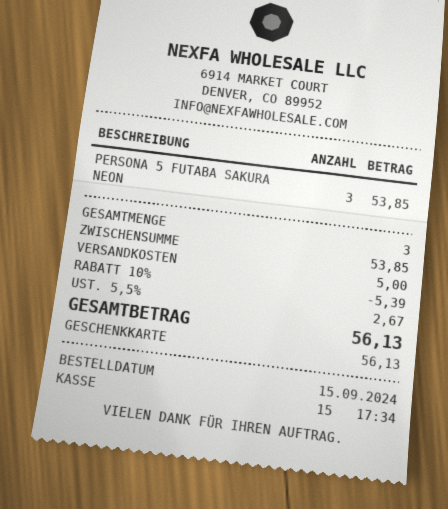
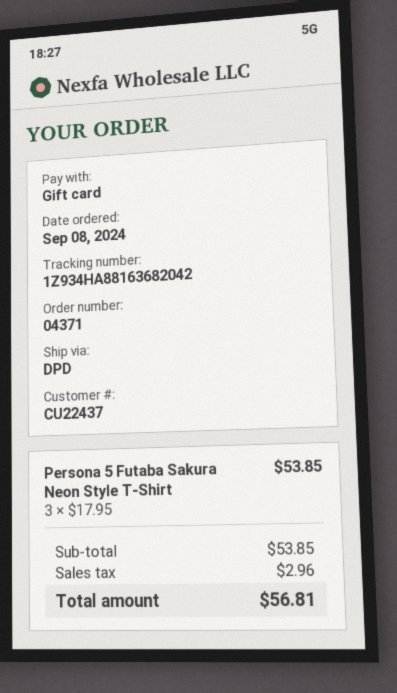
order date: 2024-09-15 -> 2024-09-08
discount: 10% = 5.39 -> none
shipping: 5.00 -> none
tax: 2.67 -> 2.96
total: 56.13 -> 56.81

